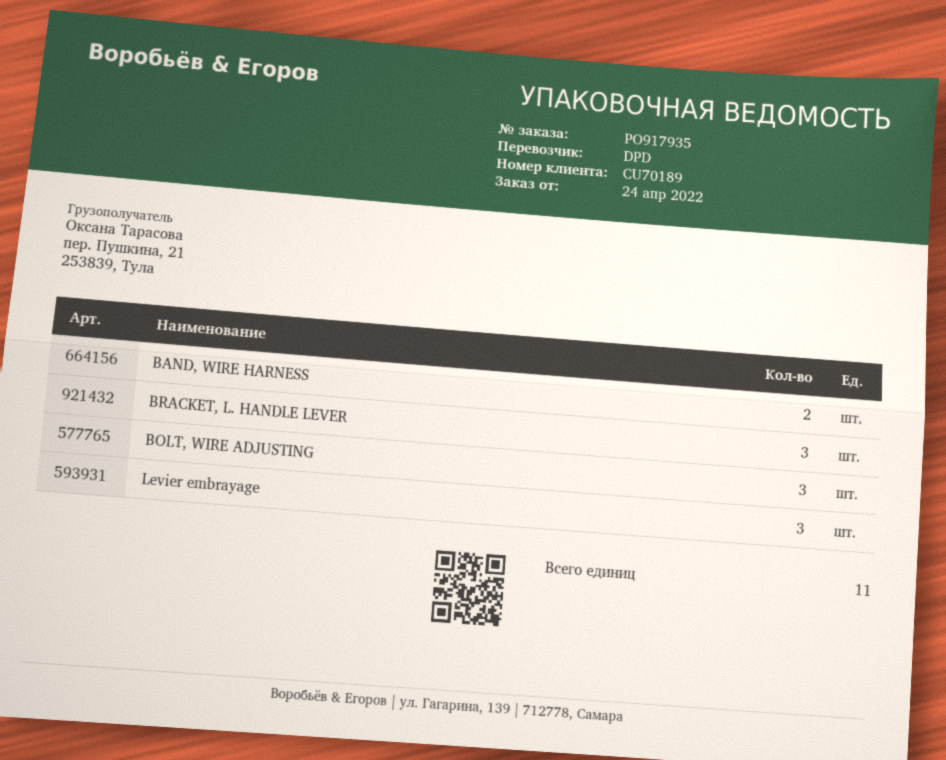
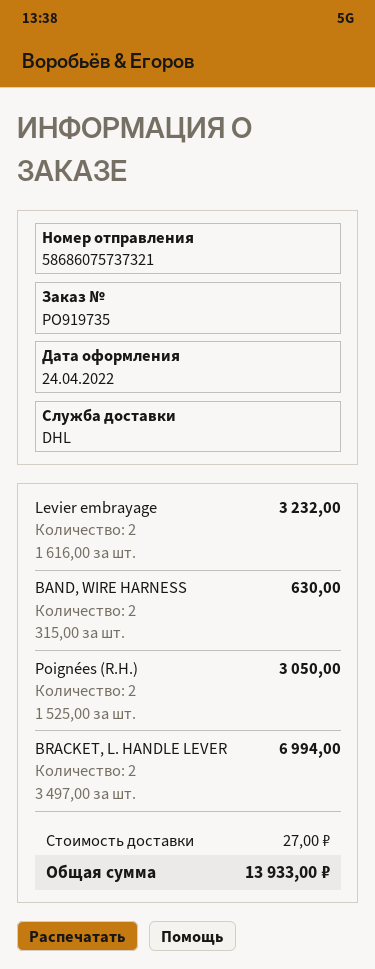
order number: PO917935 -> PO919735
shipping method: DPD -> DHL
BRACKET, L. HANDLE LEVER: 3 -> 2
BOLT, WIRE ADJUSTING: 3 -> none
Levier embrayage: 3 -> 2
Poignées (R.H.): none -> 2

